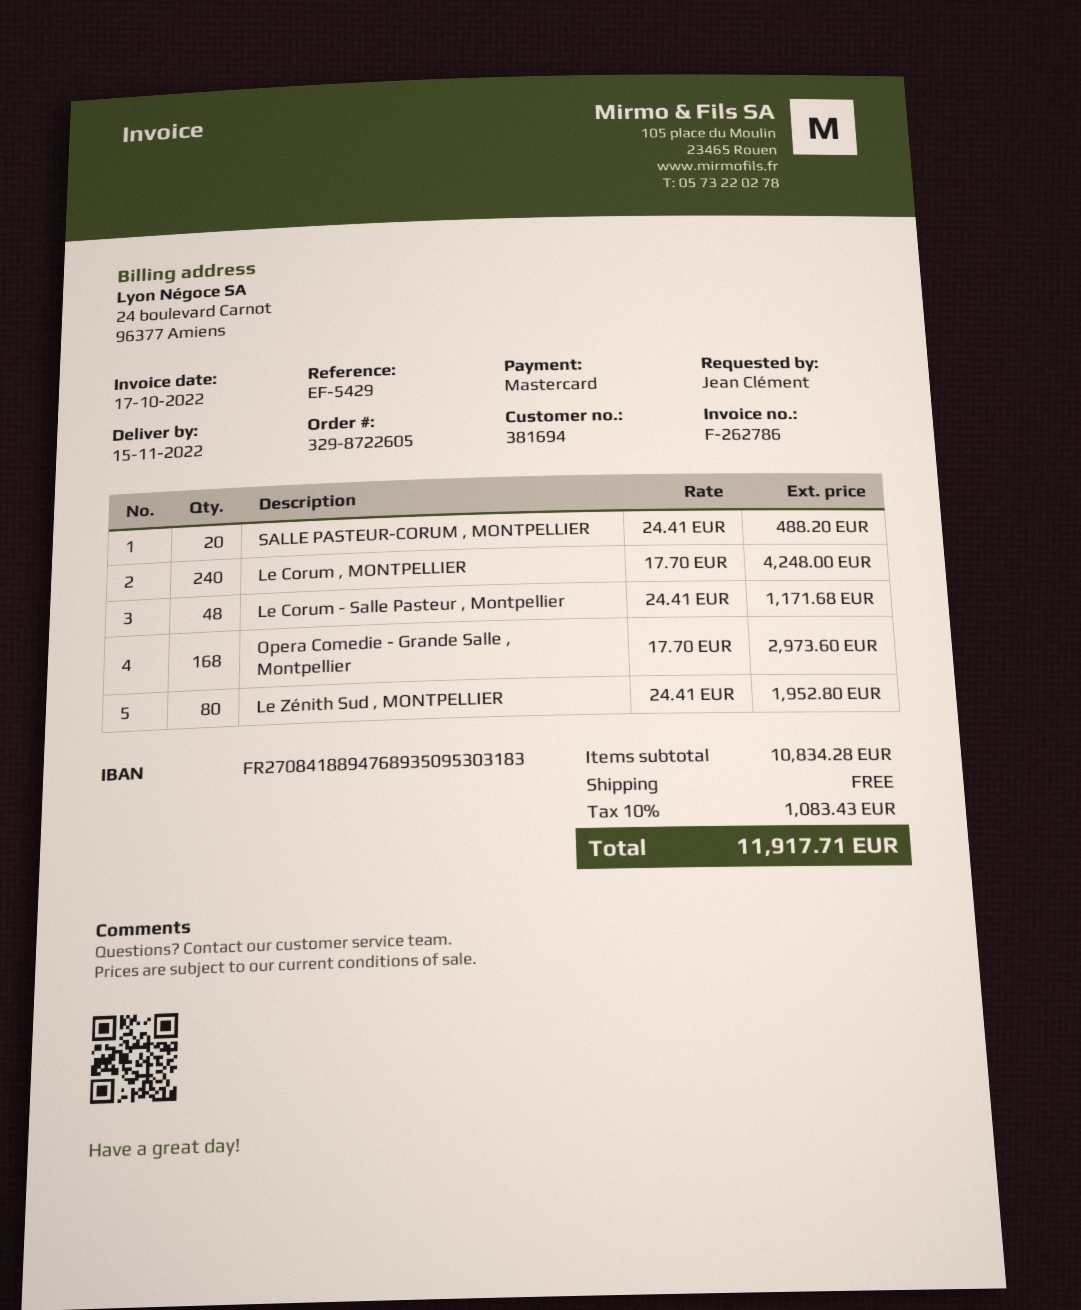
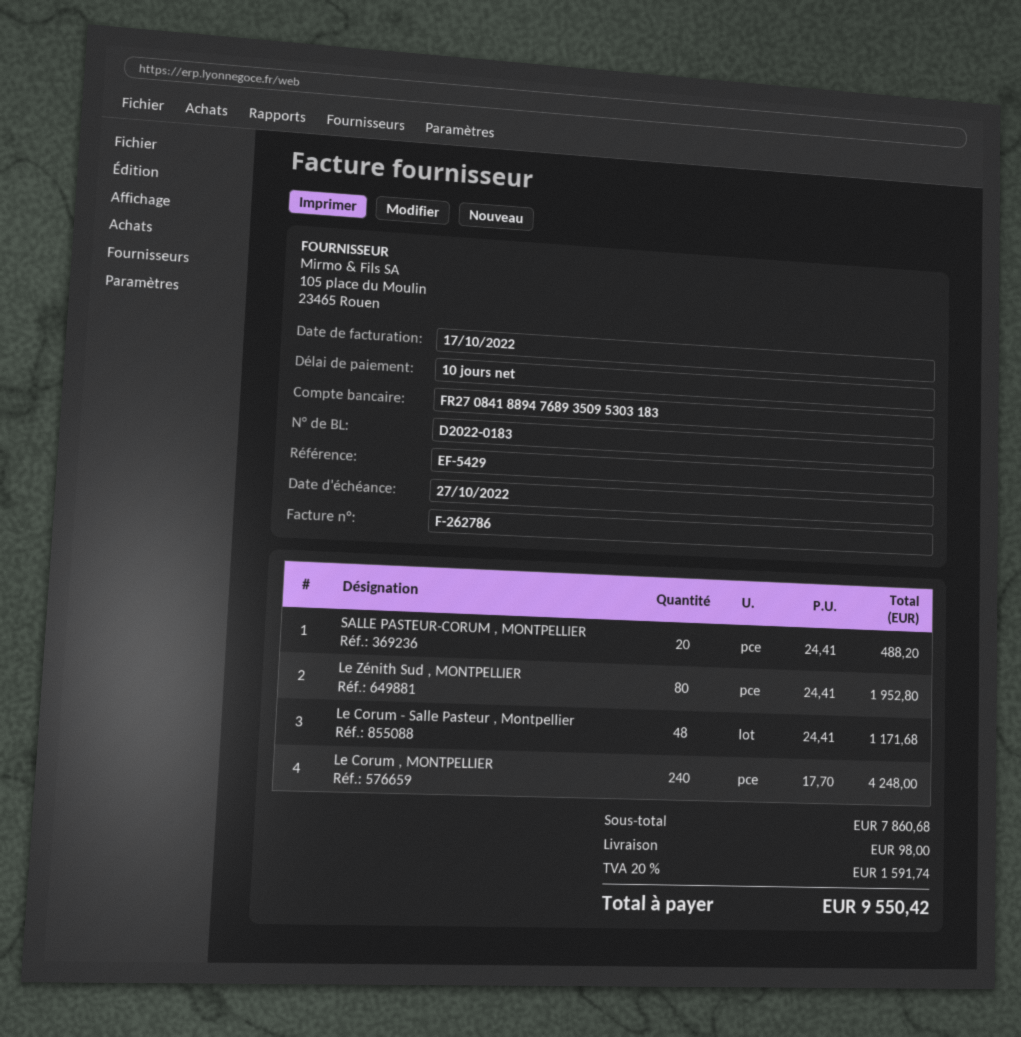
Opera Comedie - Grande Salle , Montpellier: 168 x 17.70 = 2973.60 -> none
subtotal: 10834.28 -> 7860.68
shipping: 0.00 -> 98.00
tax: 10% = 1083.43 -> 20% = 1591.74
total: 11917.71 -> 9550.42

